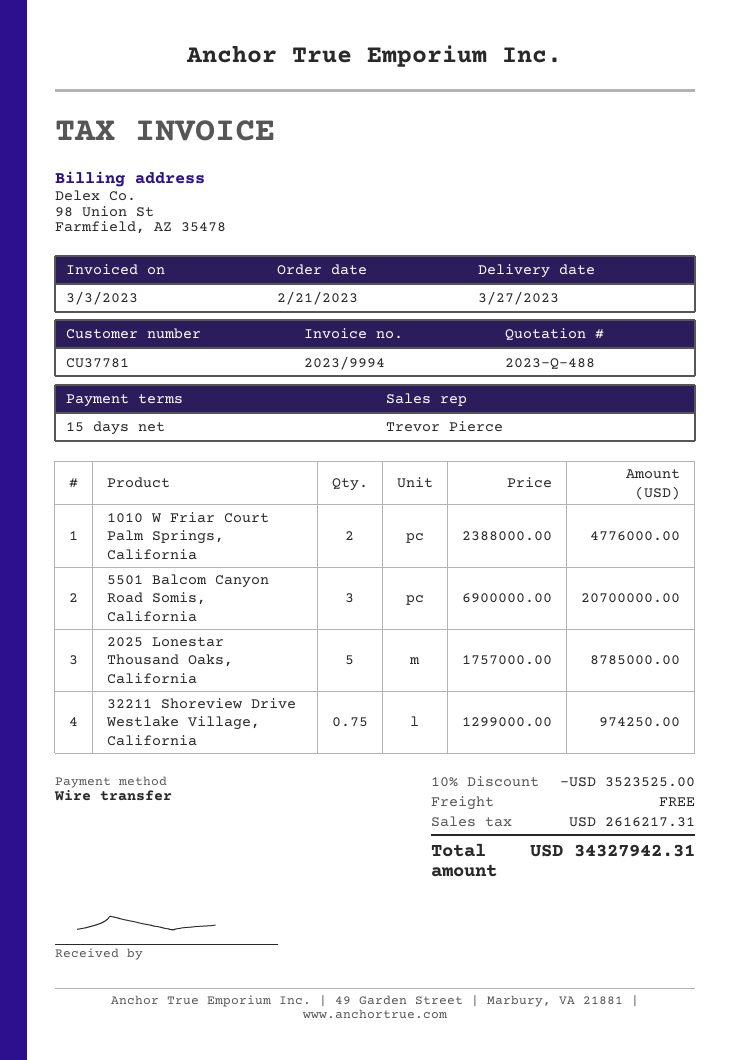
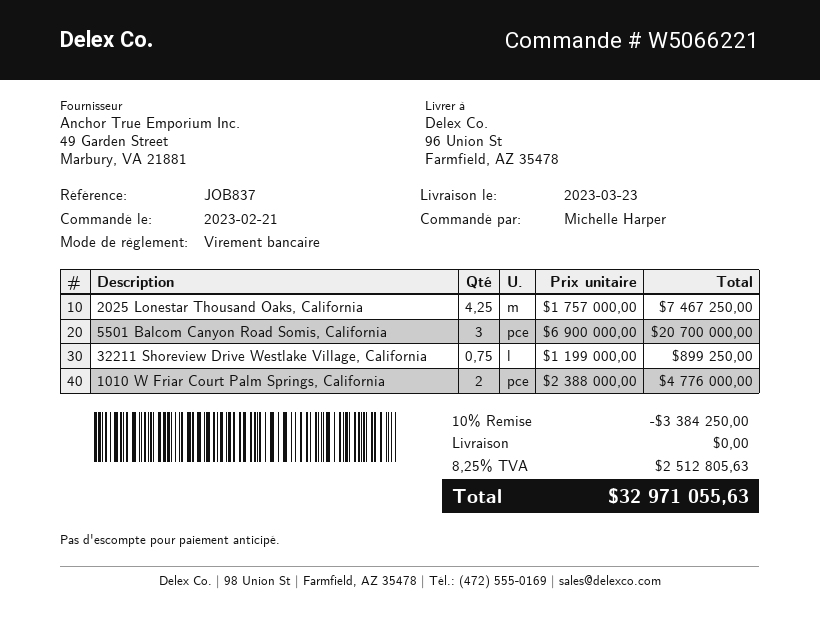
delivery date: 2023-03-27 -> 2023-03-23
2025 Lonestar Thousand Oaks, California: 5 x 1757000.00 = 8785000.00 -> 4.25 x 1757000.00 = 7467250.00
32211 Shoreview Drive Westlake Village, California: 0.75 x 1299000.00 = 974250.00 -> 0.75 x 1199000.00 = 899250.00
discount: 10% = 3523525.00 -> 10% = 3384250.00
tax: 2616217.31 -> 2512805.63
total: 34327942.31 -> 32971055.63

